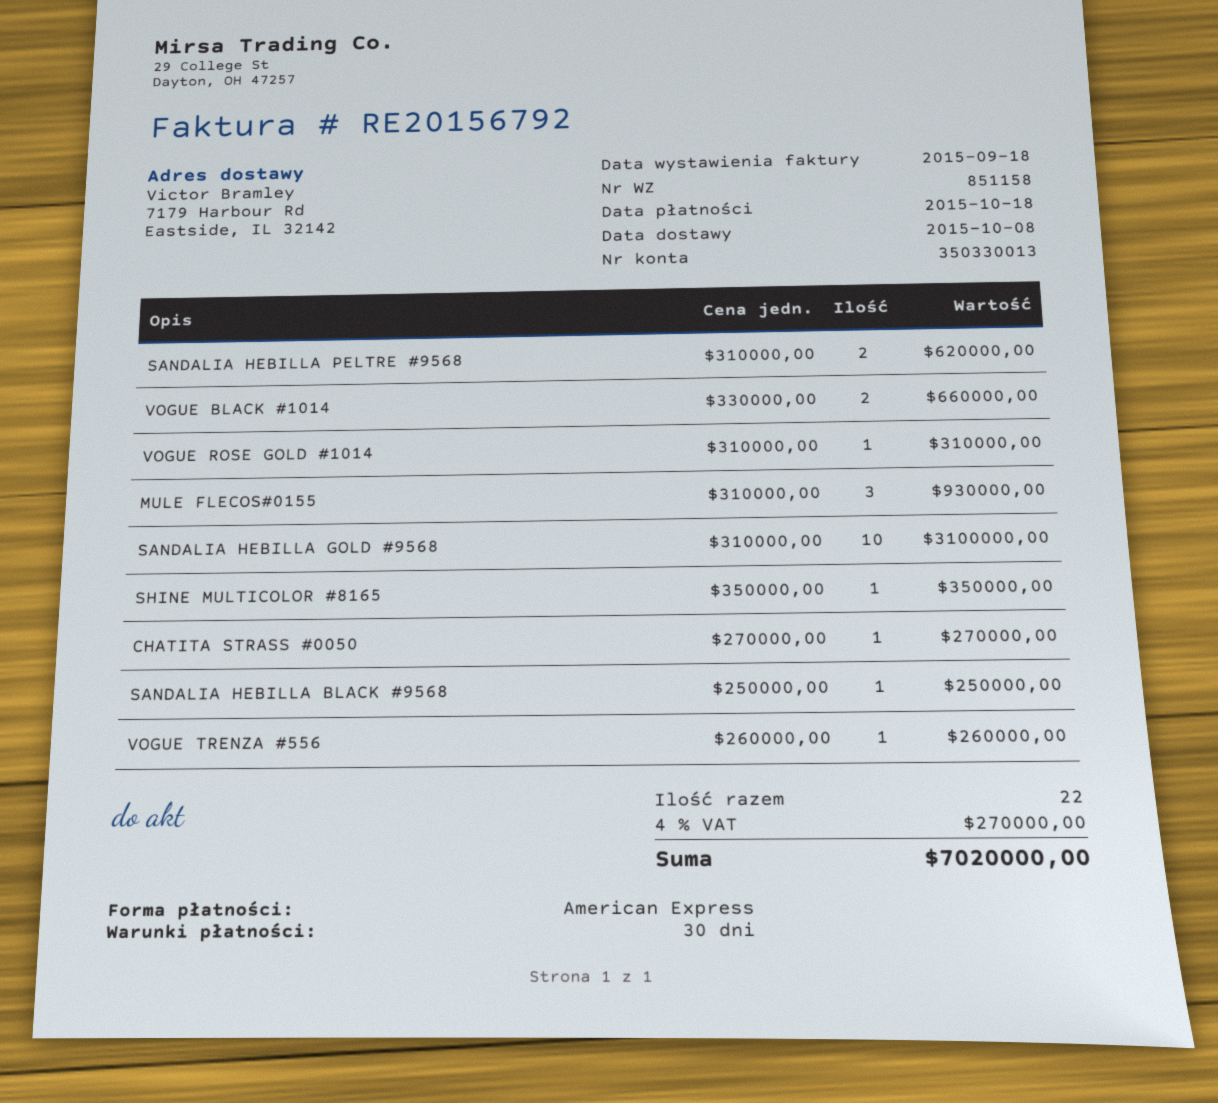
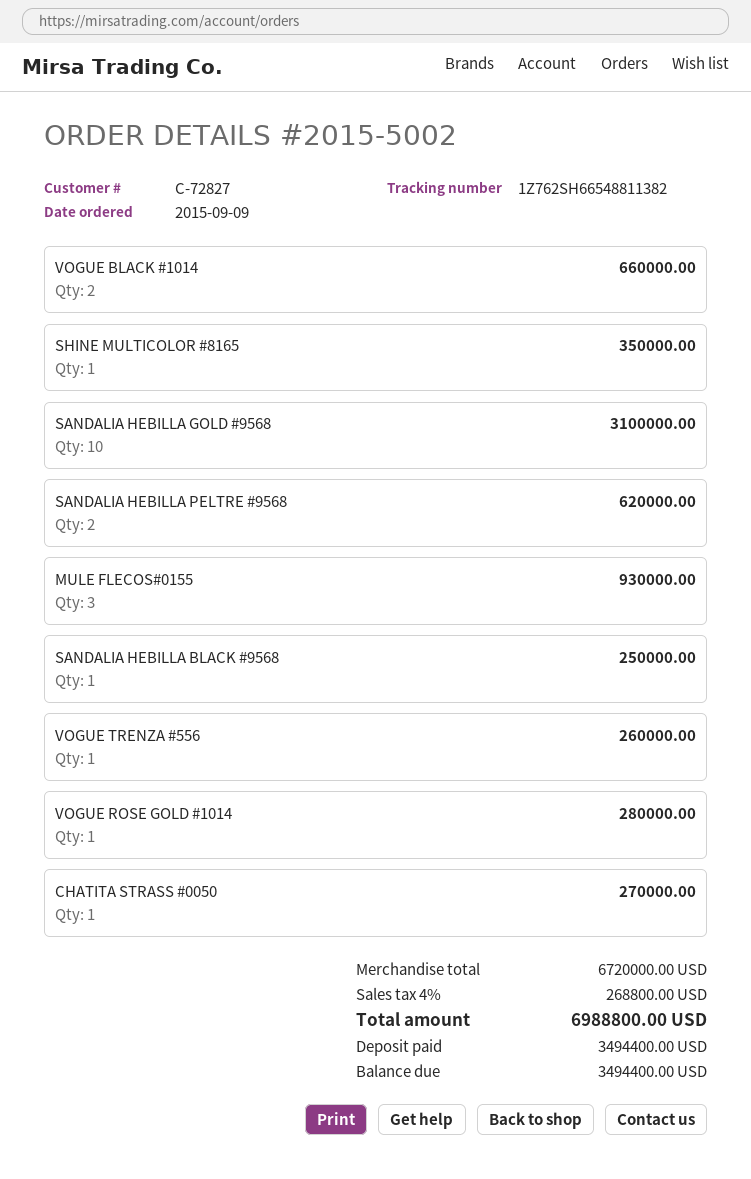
VOGUE ROSE GOLD #1014: 1 for 310000.00 -> 1 for 280000.00
tax: 4% = 270000.00 -> 4% = 268800.00
total: 7020000.00 -> 6988800.00

